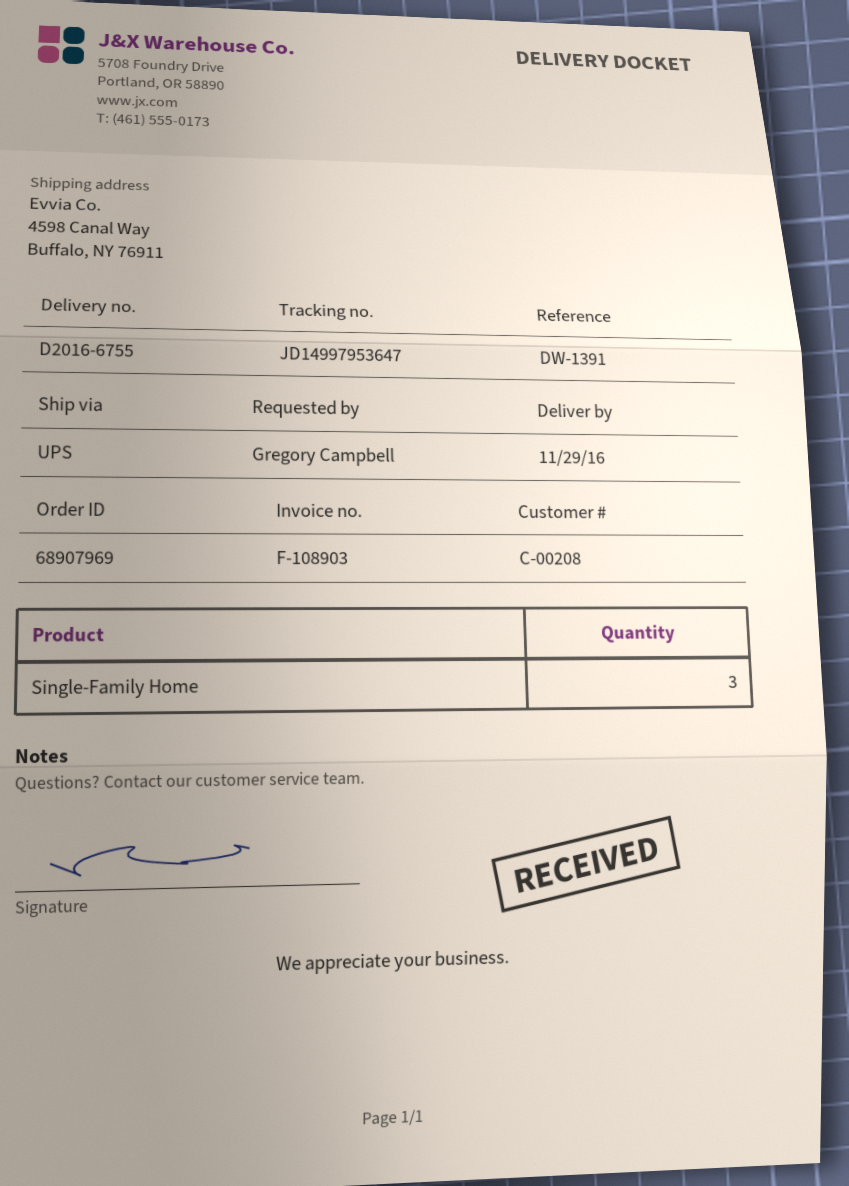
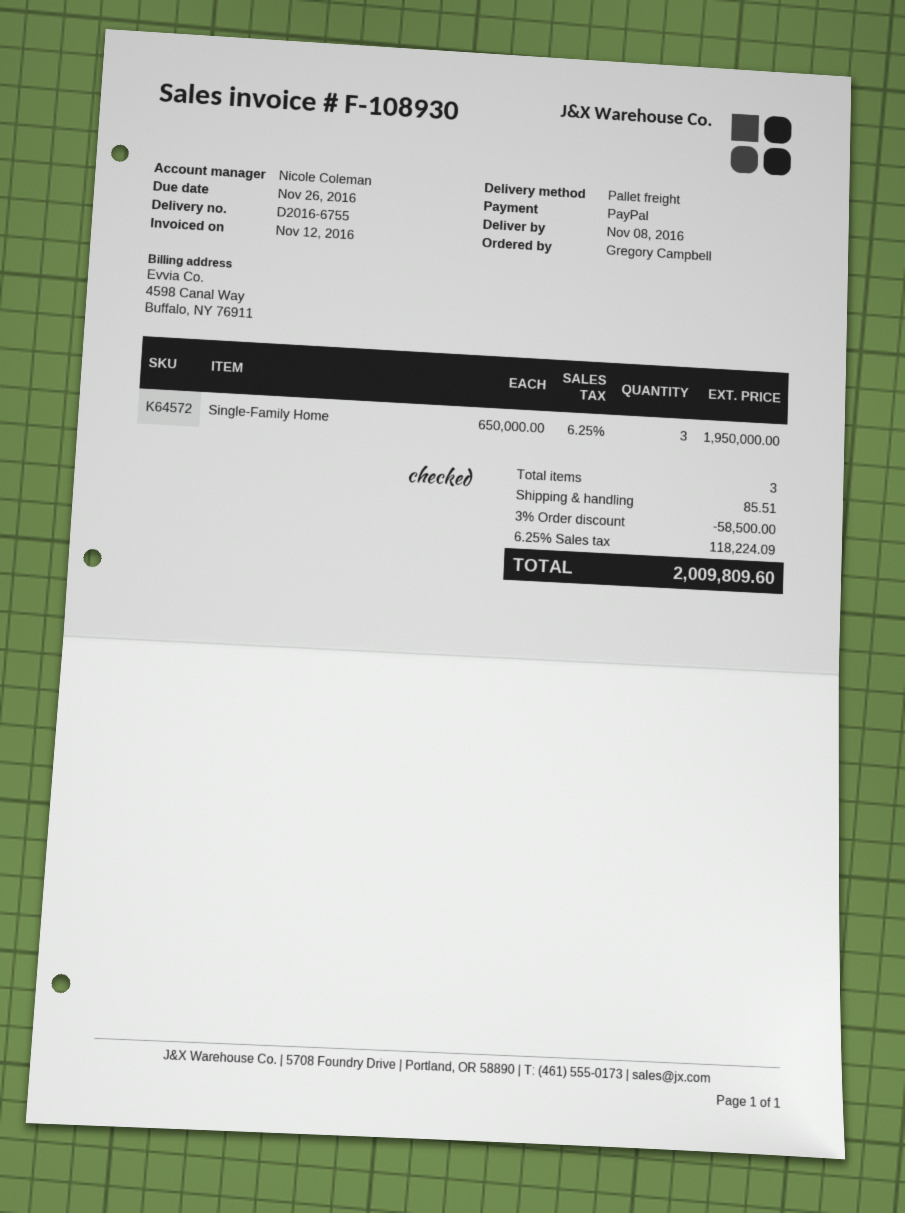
delivery date: 2016-11-29 -> 2016-11-08
invoice number: F-108903 -> F-108930
shipping method: UPS -> pallet freight

